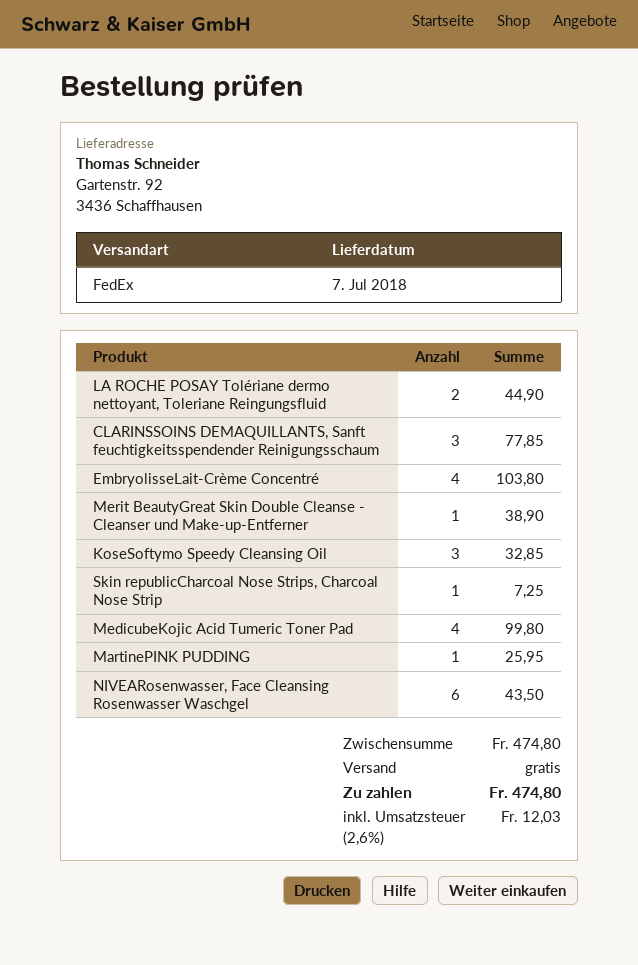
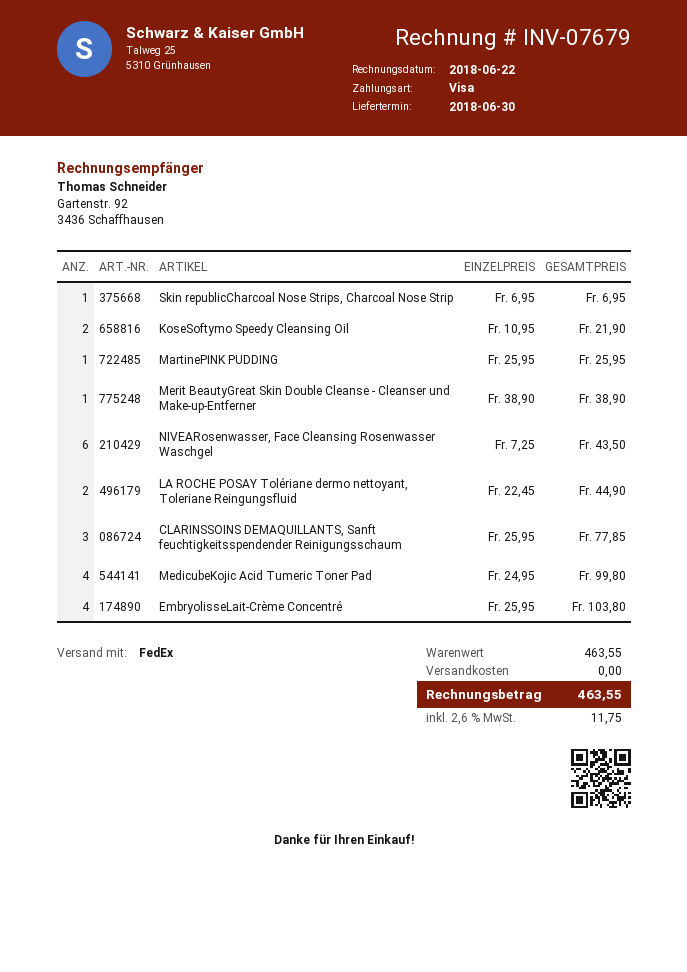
delivery date: 2018-07-07 -> 2018-06-30
KoseSoftymo Speedy Cleansing Oil: 3 for 32.85 -> 2 for 21.90
Skin republicCharcoal Nose Strips, Charcoal Nose Strip: 1 for 7.25 -> 1 for 6.95
subtotal: 474.80 -> 463.55
tax: 2.6% = 12.03 -> 2.6% = 11.75
total: 474.80 -> 463.55

